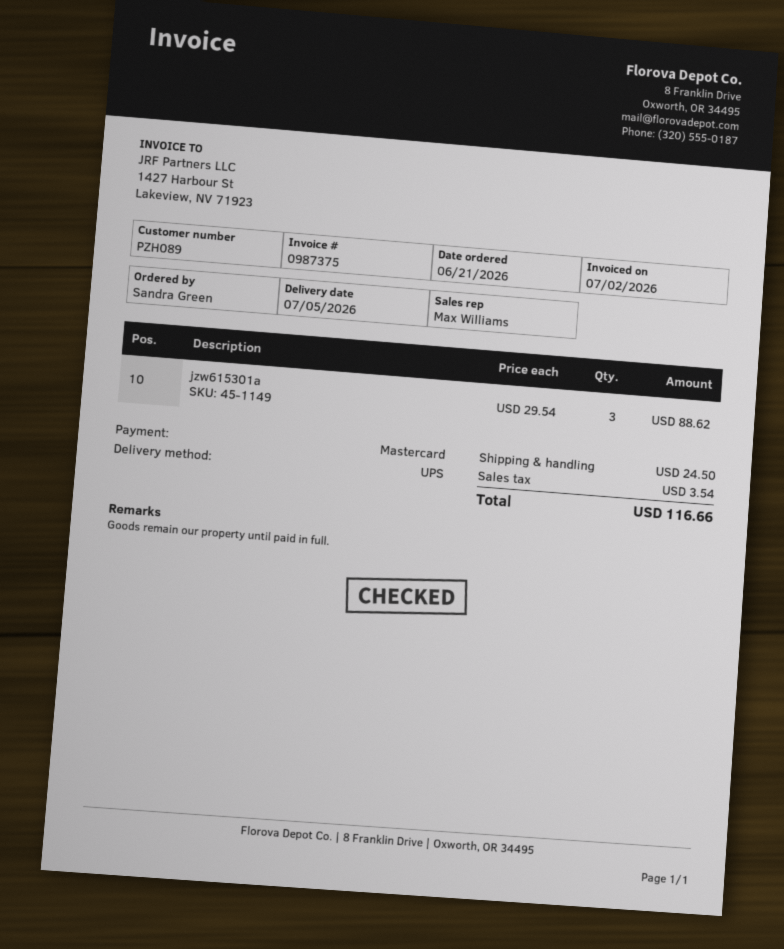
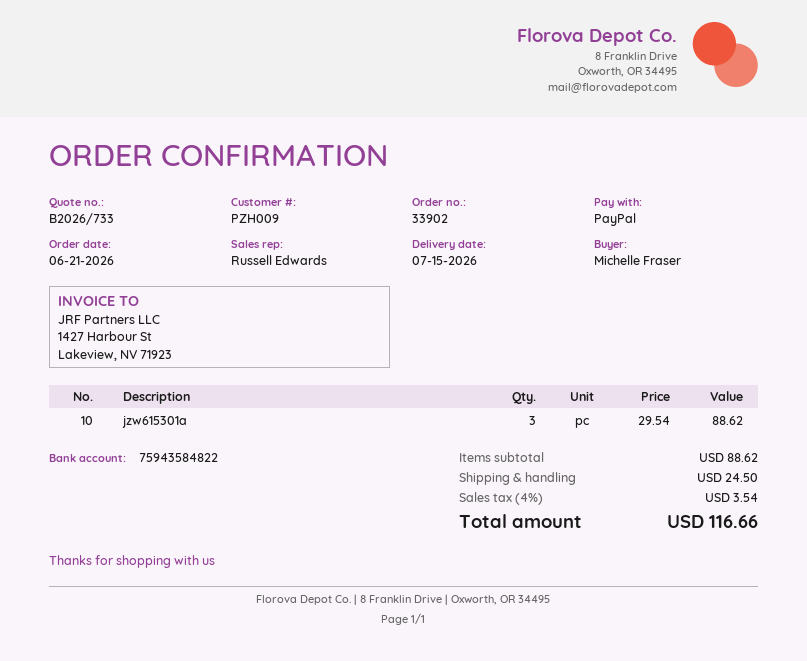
delivery date: 2026-07-05 -> 2026-07-15
customer number: PZH089 -> PZH009
ordered by: Sandra Green -> Michelle Fraser
sales rep: Max Williams -> Russell Edwards
payment method: Mastercard -> PayPal

